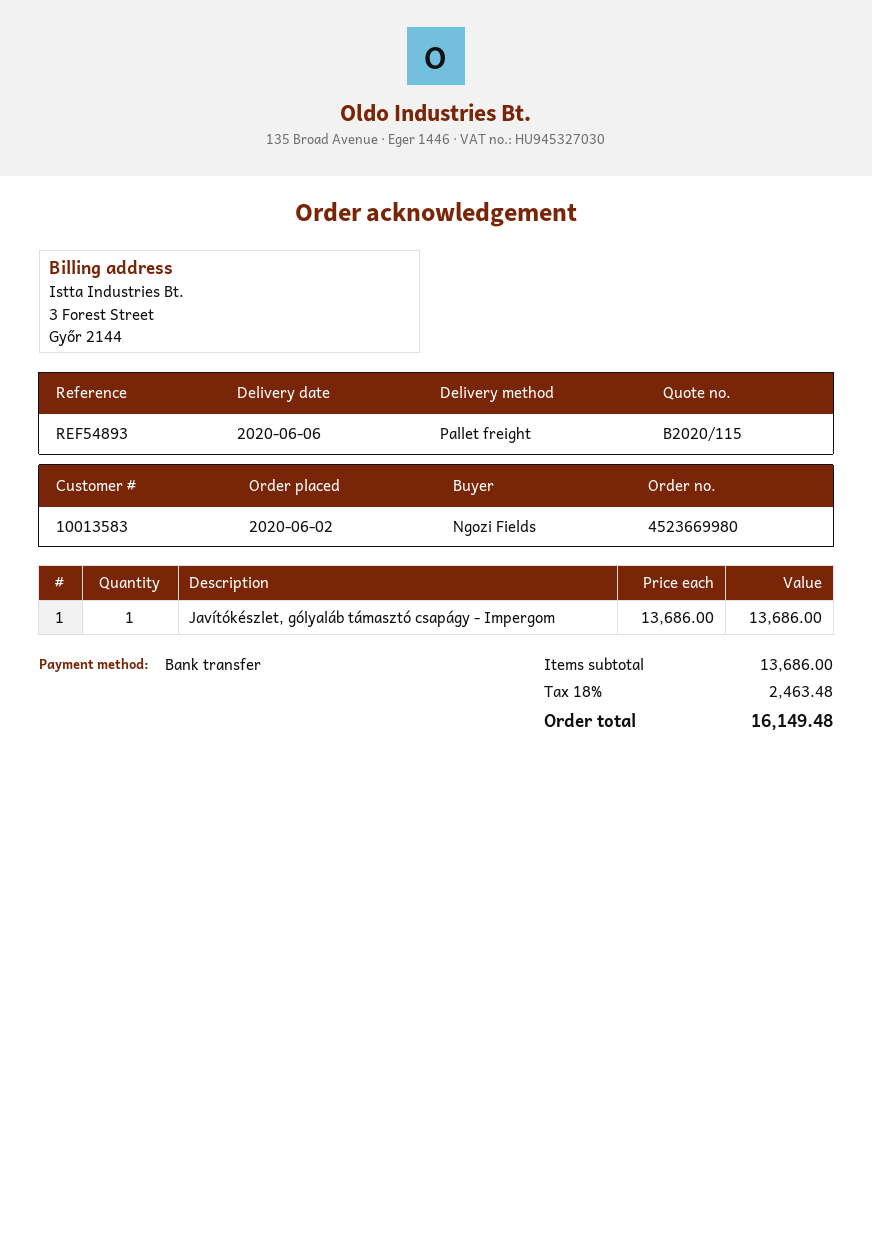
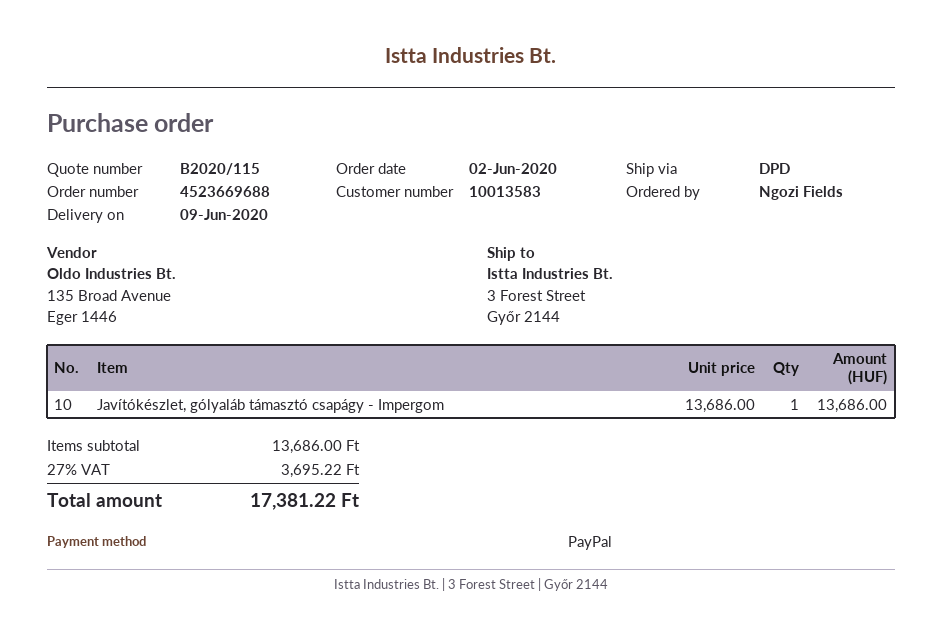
order number: 4523669980 -> 4523669688
delivery date: 2020-06-06 -> 2020-06-09
payment method: bank transfer -> PayPal
shipping method: pallet freight -> DPD
tax: 18% = 2463.48 -> 27% = 3695.22
total: 16149.48 -> 17381.22

